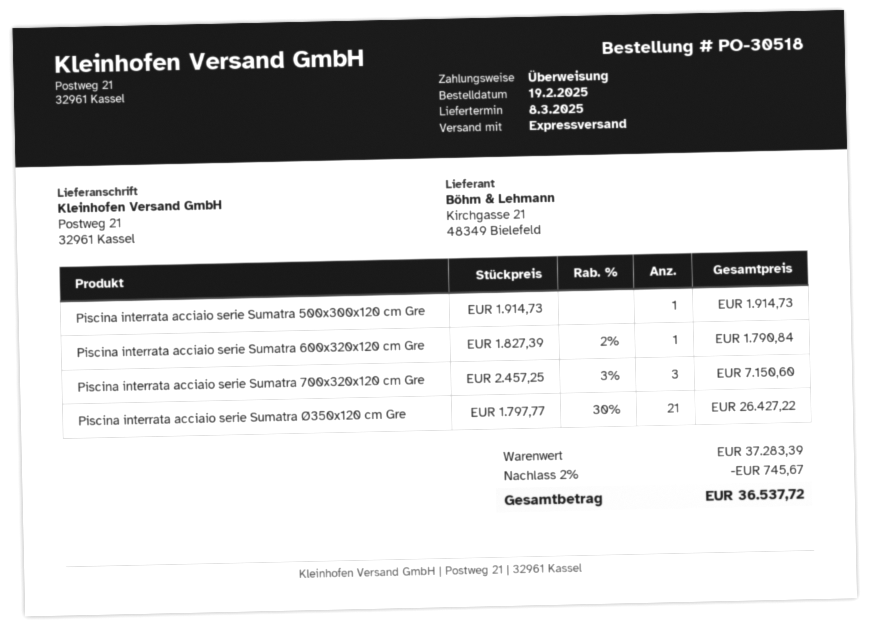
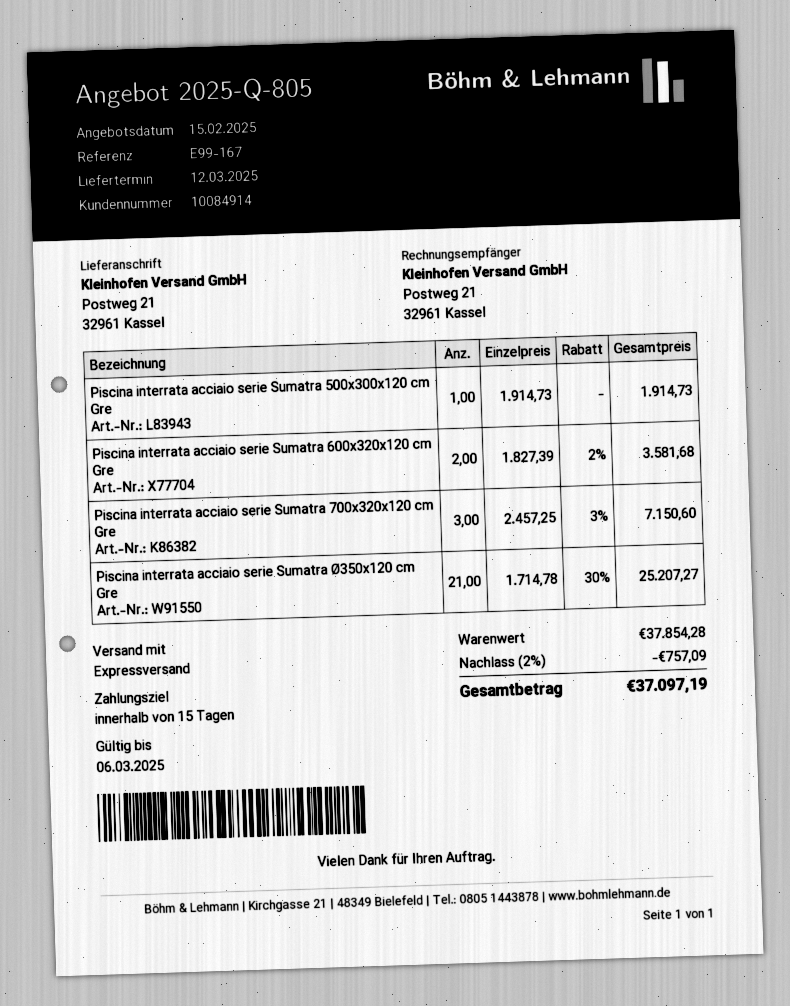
delivery date: 2025-03-08 -> 2025-03-12
Piscina interrata acciaio serie Sumatra 600x320x120 cm Gre: 1 x 1827.39 - 2% = 1790.84 -> 2 x 1827.39 - 2% = 3581.68
Piscina interrata acciaio serie Sumatra Ø350x120 cm Gre: 21 x 1797.77 - 30% = 26427.22 -> 21 x 1714.78 - 30% = 25207.27
subtotal: 37283.39 -> 37854.28
discount: 2% = 745.67 -> 2% = 757.09
total: 36537.72 -> 37097.19

